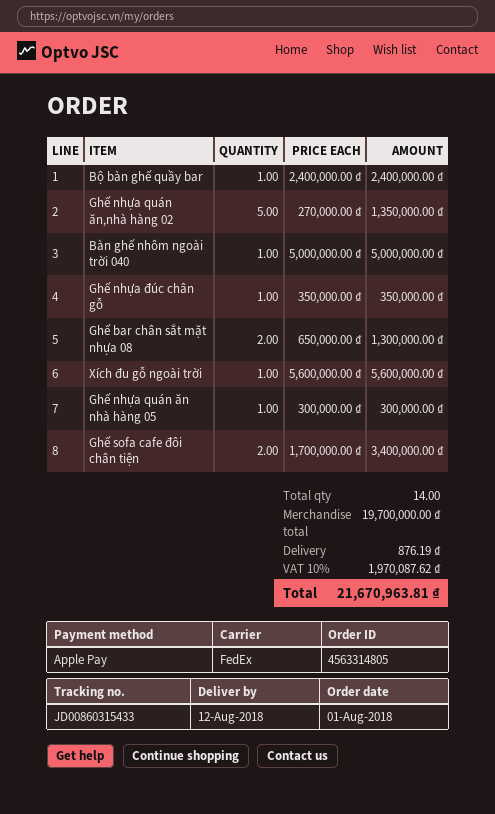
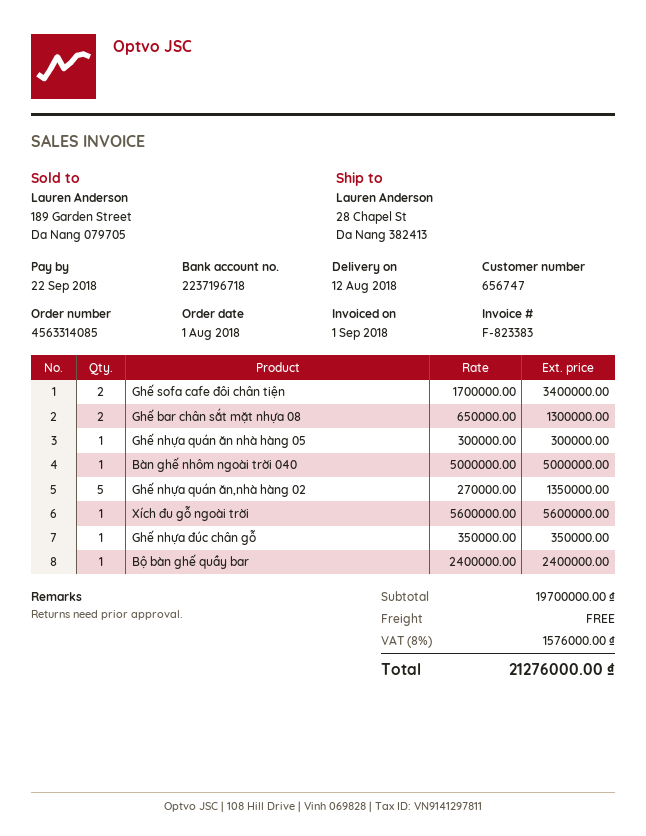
order number: 4563314805 -> 4563314085
shipping: 876.19 -> 0.00
tax: 10% = 1970087.62 -> 8% = 1576000.00
total: 21670963.81 -> 21276000.00

